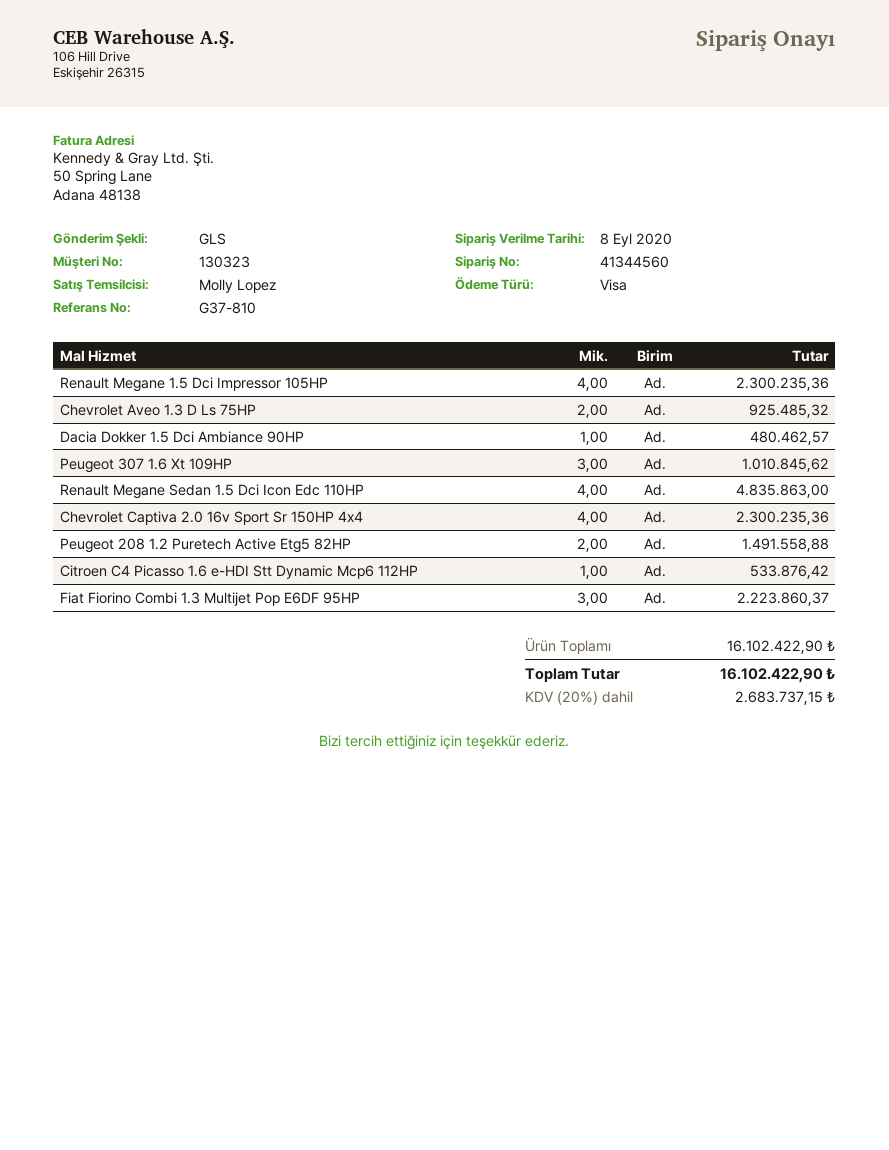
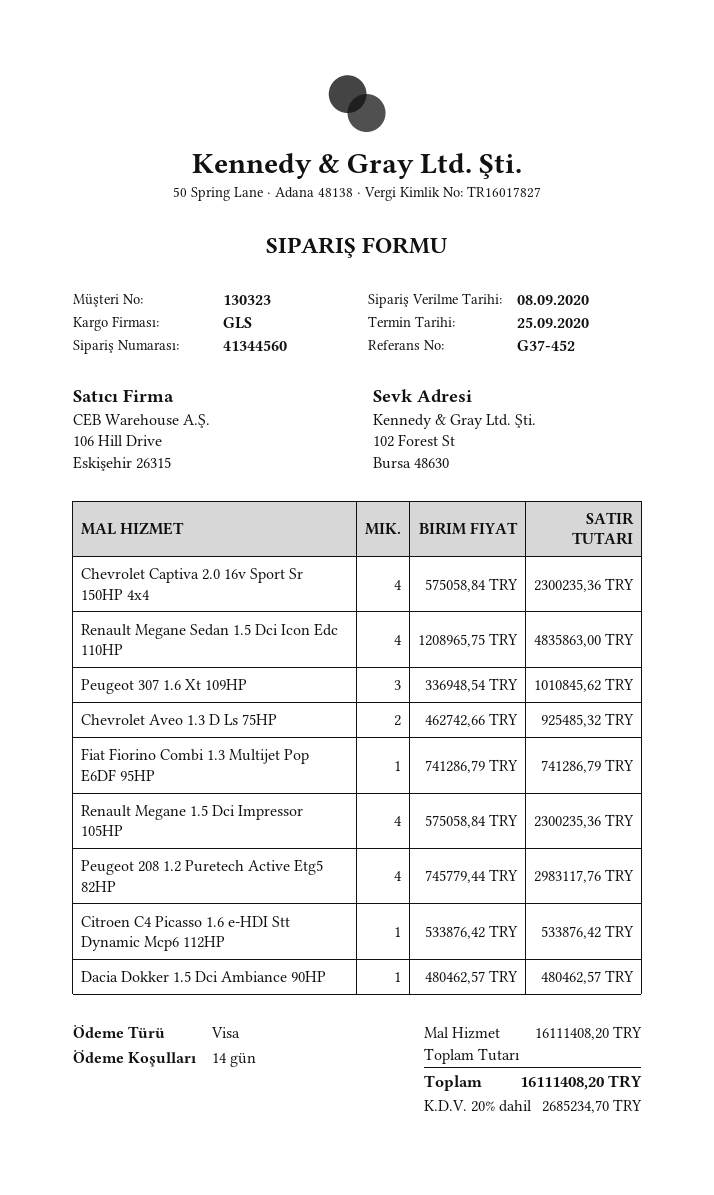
reference: G37-810 -> G37-452
Peugeot 208 1.2 Puretech Active Etg5 82HP: 2 for 1491558.88 -> 4 for 2983117.76
Fiat Fiorino Combi 1.3 Multijet Pop E6DF 95HP: 3 for 2223860.37 -> 1 for 741286.79
subtotal: 16102422.90 -> 16111408.20
tax: 20% = 2683737.15 -> 20% = 2685234.70
total: 16102422.90 -> 16111408.20

